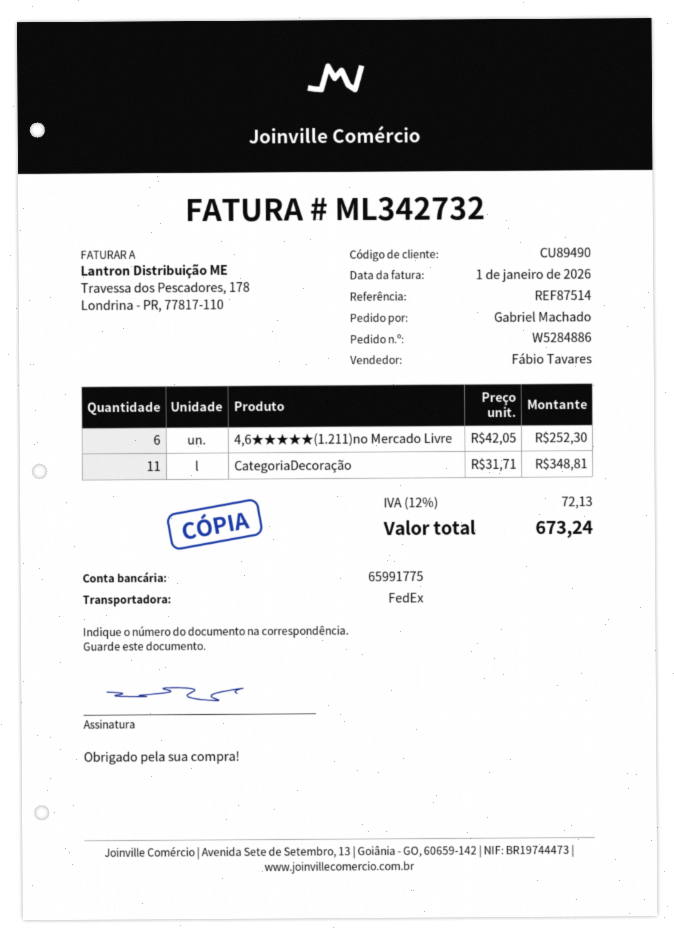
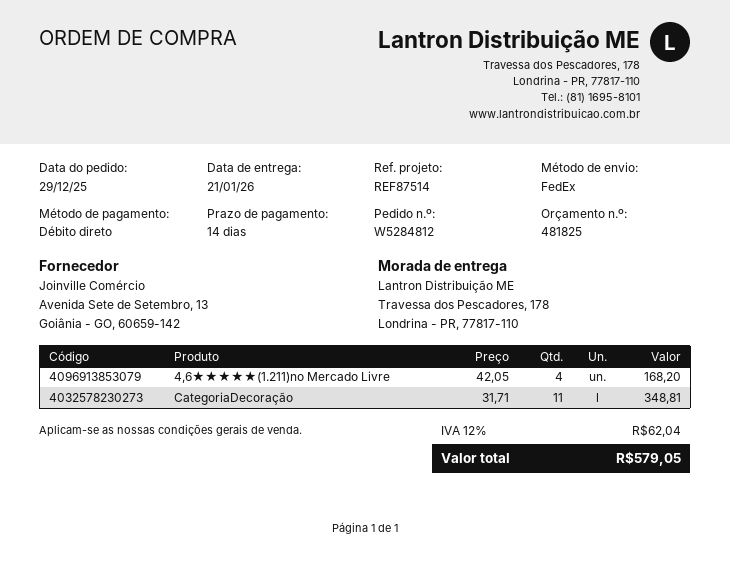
order number: W5284886 -> W5284812
4,6★★★★★(1.211)no Mercado Livre: 6 x 42.05 = 252.30 -> 4 x 42.05 = 168.20
tax: 12% = 72.13 -> 12% = 62.04
total: 673.24 -> 579.05

